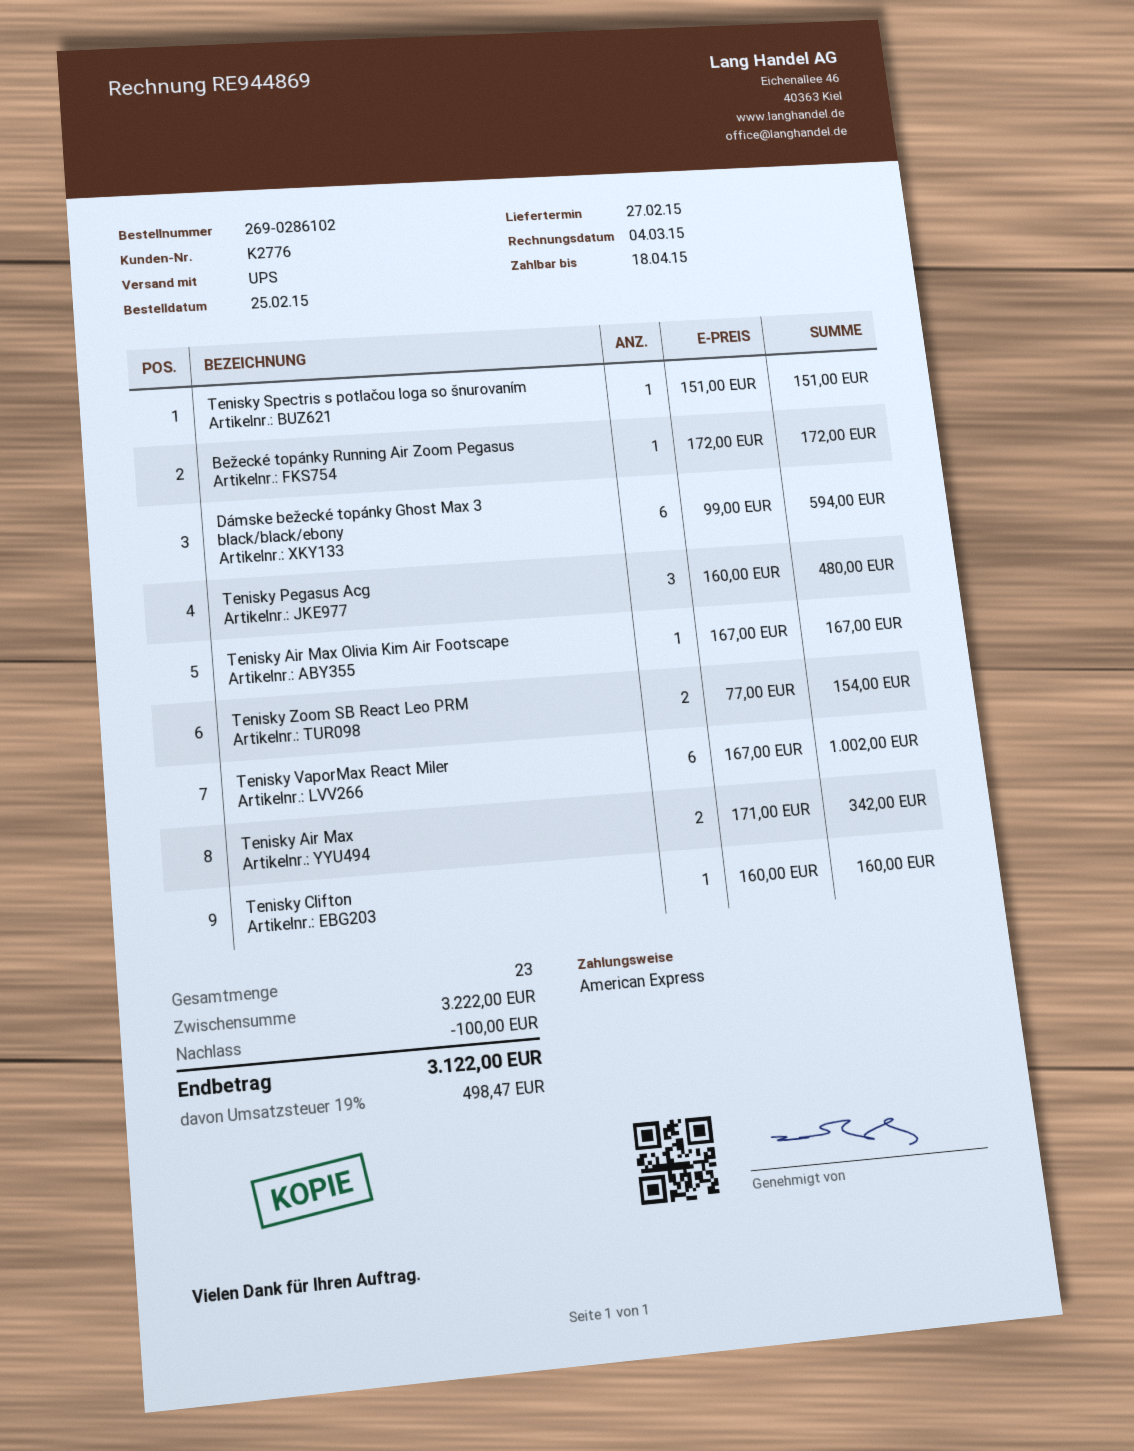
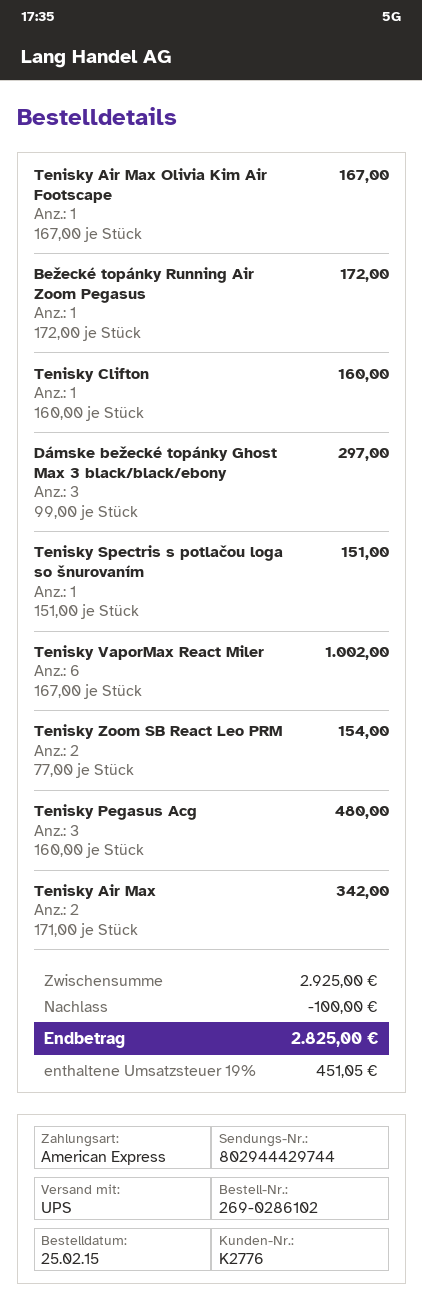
Dámske bežecké topánky Ghost Max 3 black/black/ebony: 6 x 99.00 = 594.00 -> 3 x 99.00 = 297.00
subtotal: 3222.00 -> 2925.00
tax: 19% = 498.47 -> 19% = 451.05
total: 3122.00 -> 2825.00

